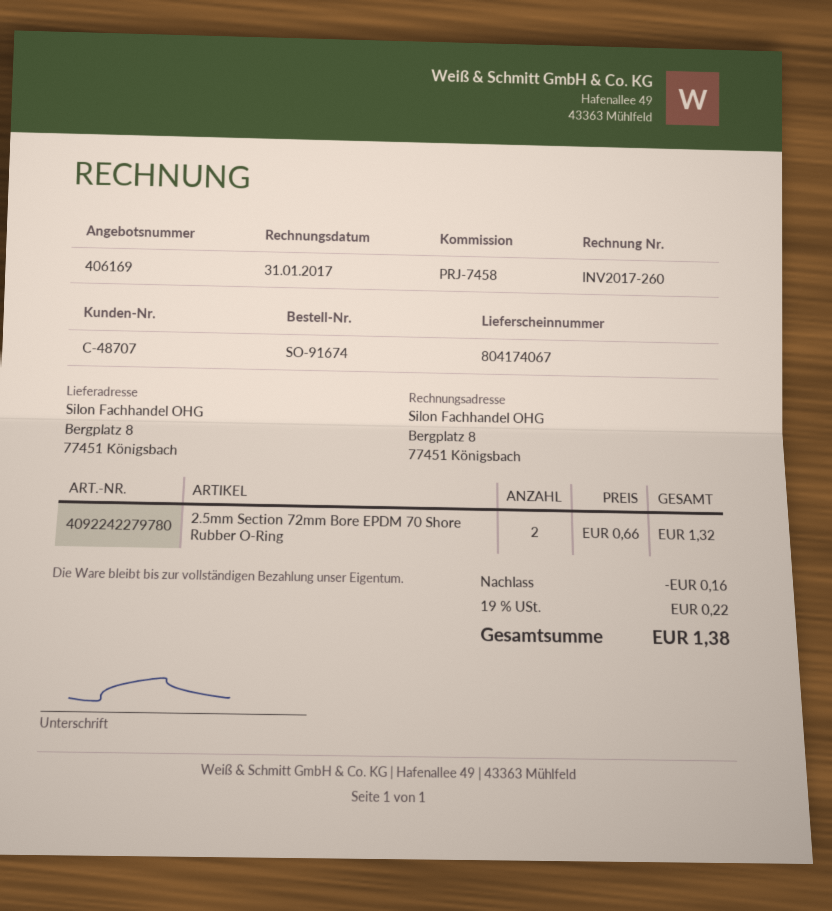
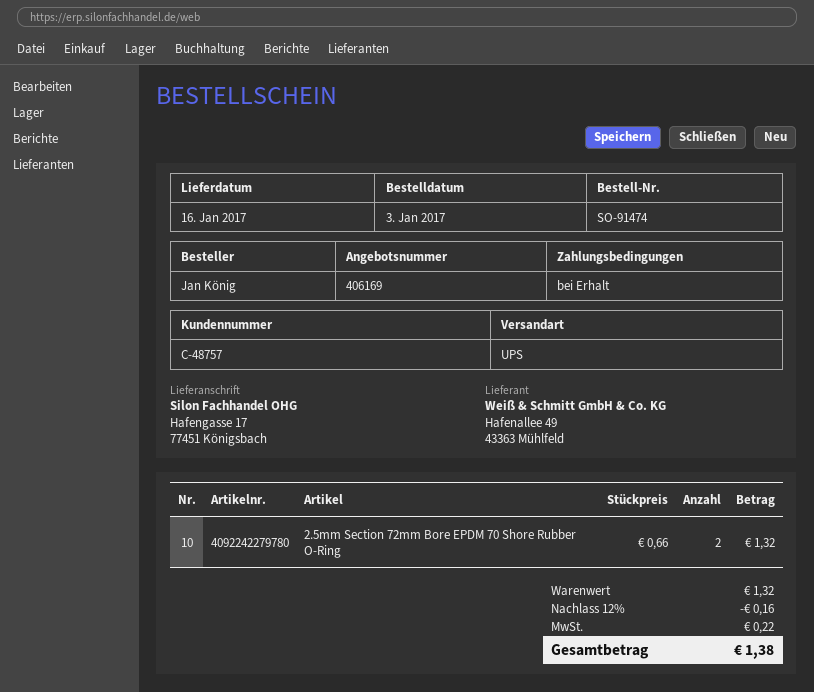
order number: SO-91674 -> SO-91474
customer number: C-48707 -> C-48757
ship to: Bergplatz 8, 77451 Königsbach -> Hafengasse 17, 77451 Königsbach

